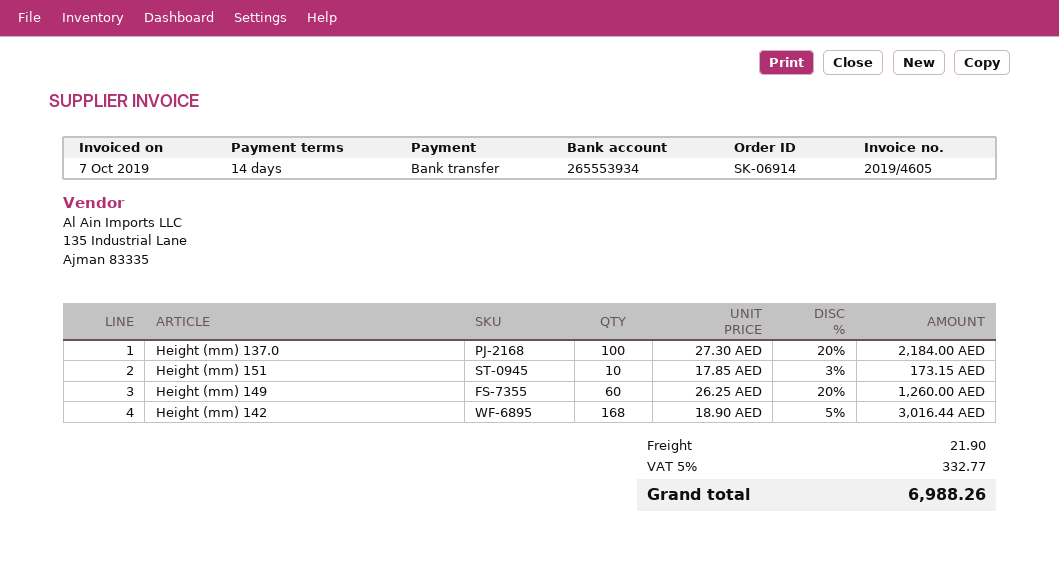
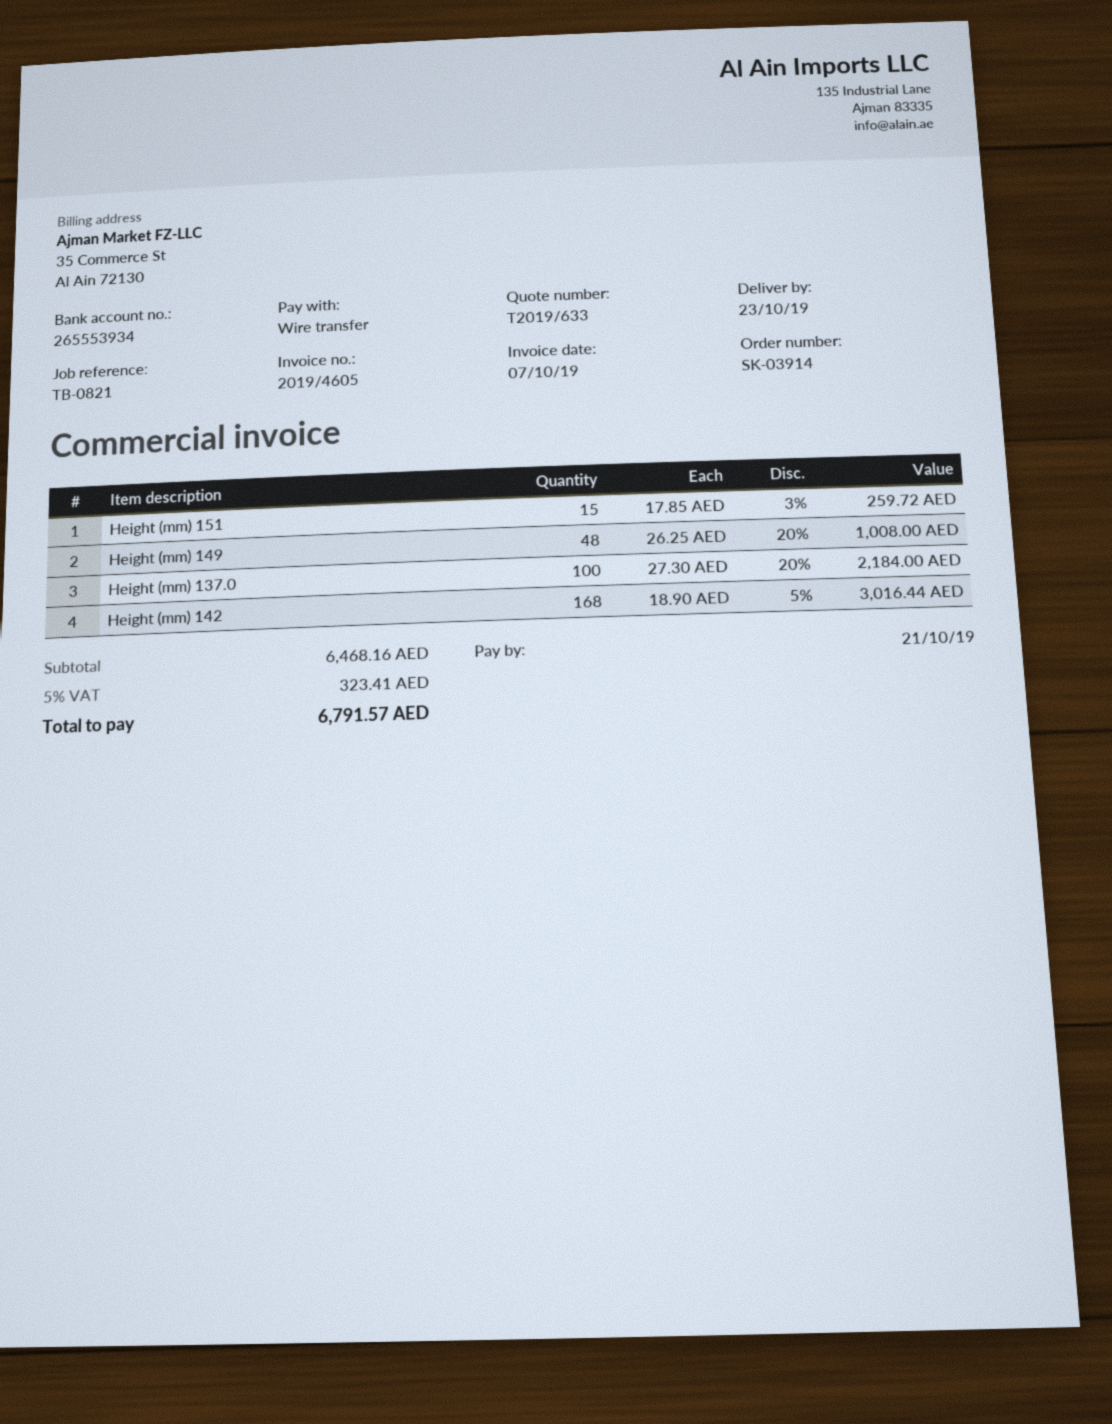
order number: SK-06914 -> SK-03914
Height (mm) 151: 10 x 17.85 - 3% = 173.15 -> 15 x 17.85 - 3% = 259.72
Height (mm) 149: 60 x 26.25 - 20% = 1260.00 -> 48 x 26.25 - 20% = 1008.00
shipping: 21.90 -> none
tax: 5% = 332.77 -> 5% = 323.41
total: 6988.26 -> 6791.57

